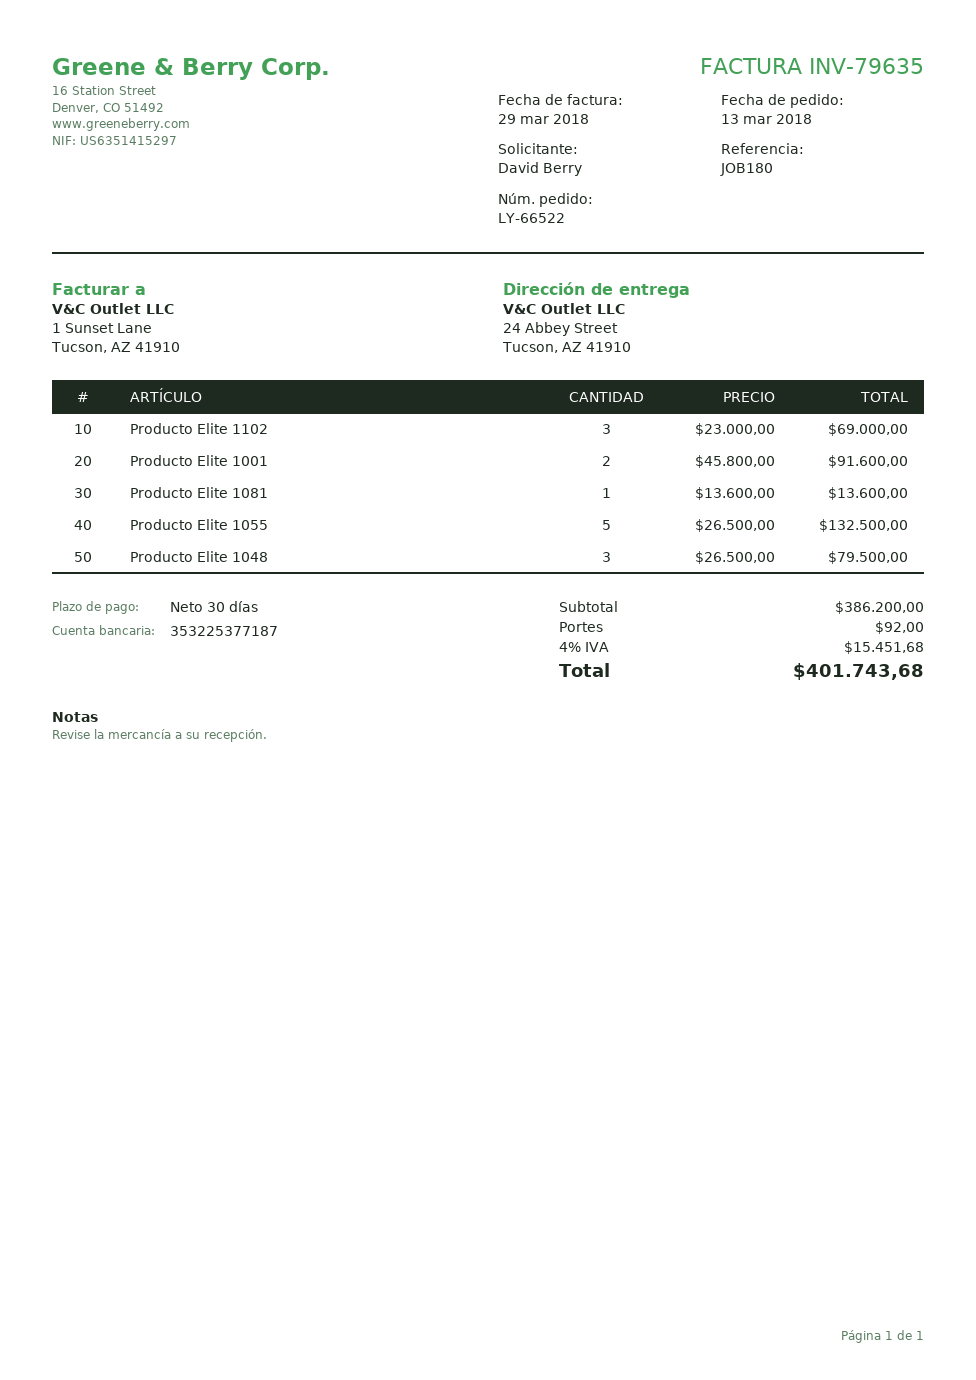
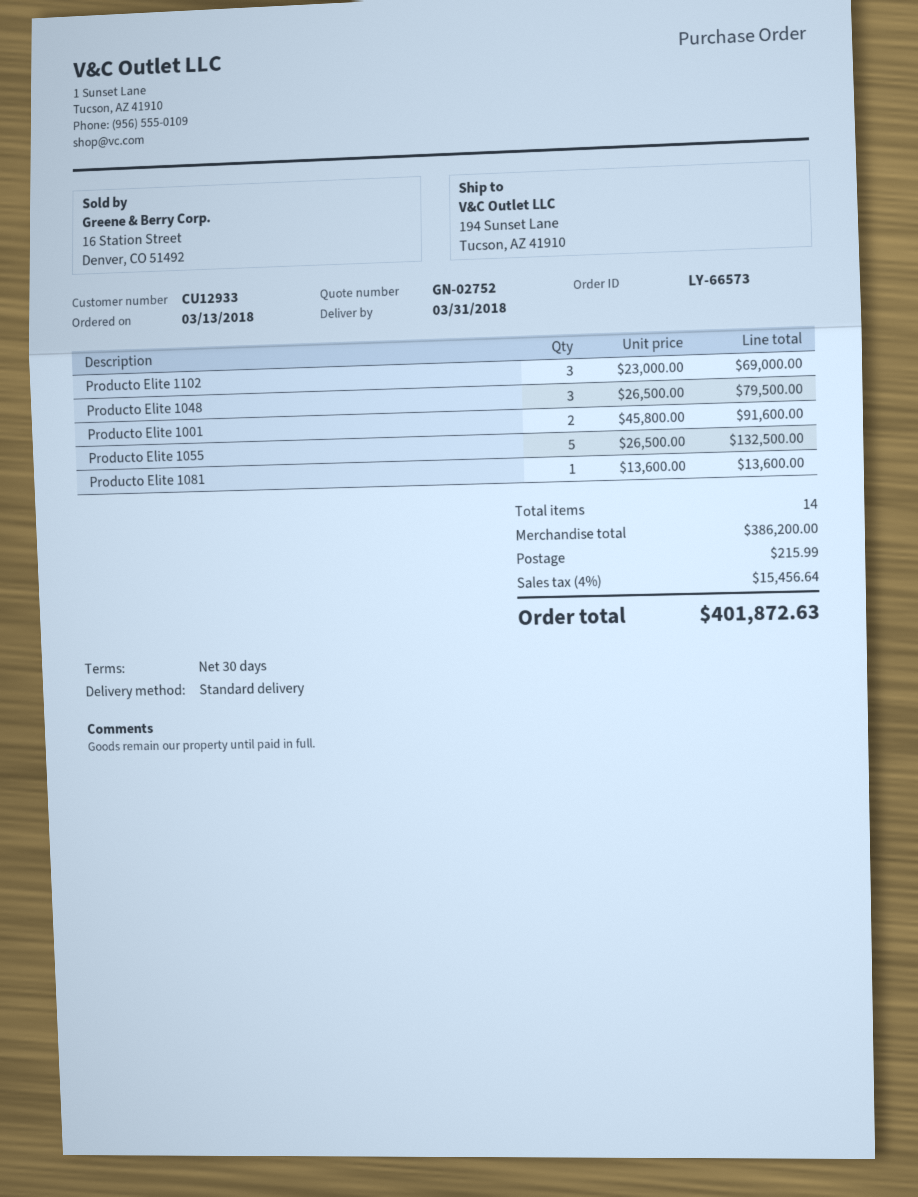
order number: LY-66522 -> LY-66573
ship to: 24 Abbey Street, Tucson, AZ 41910 -> 194 Sunset Lane, Tucson, AZ 41910
shipping: 92.00 -> 215.99
tax: 4% = 15451.68 -> 4% = 15456.64
total: 401743.68 -> 401872.63

